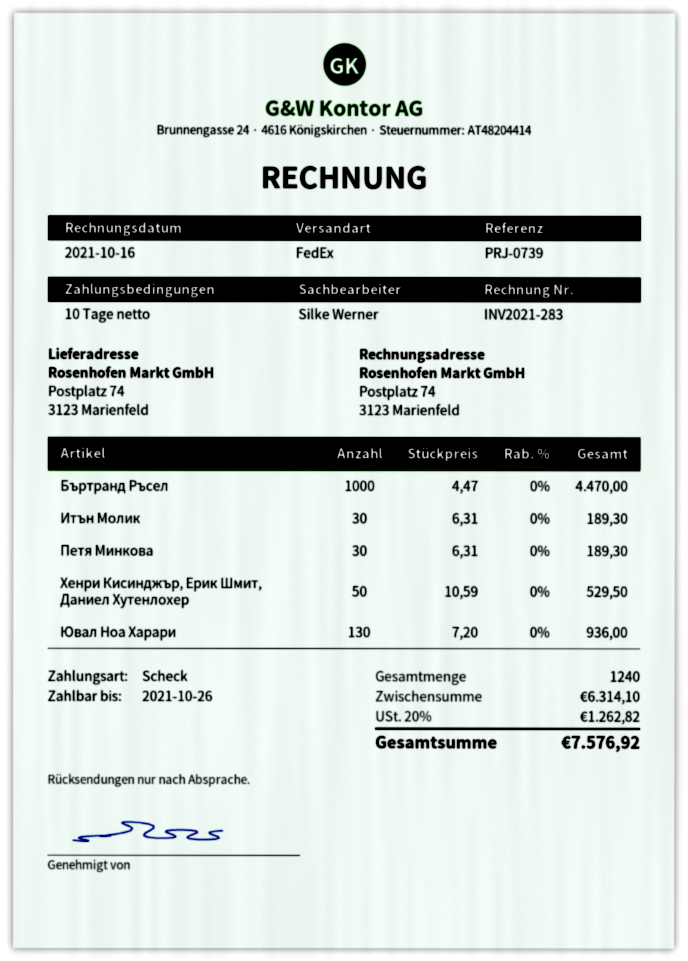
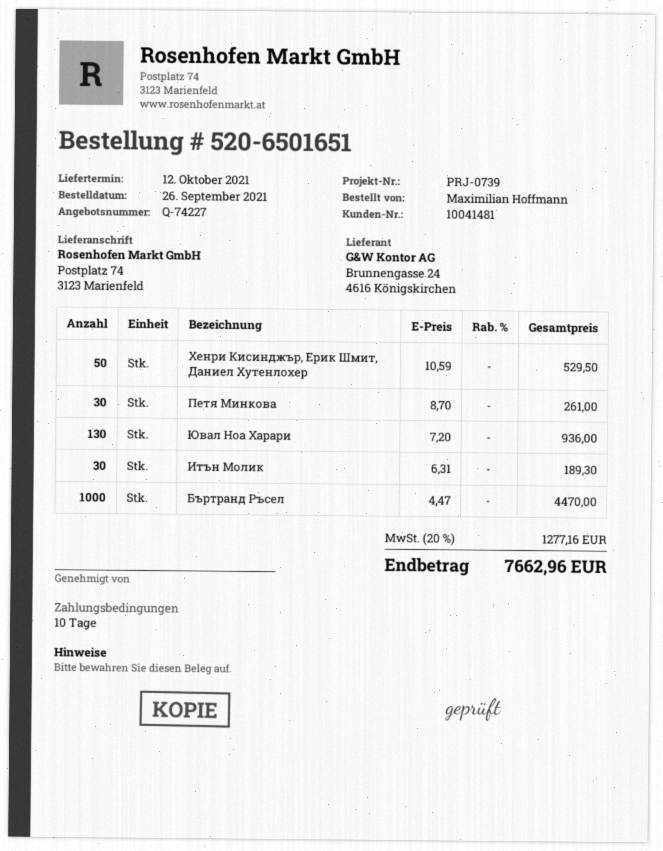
Петя Минкова: 30 x 6.31 = 189.30 -> 30 x 8.70 = 261.00
tax: 20% = 1262.82 -> 20% = 1277.16
total: 7576.92 -> 7662.96

